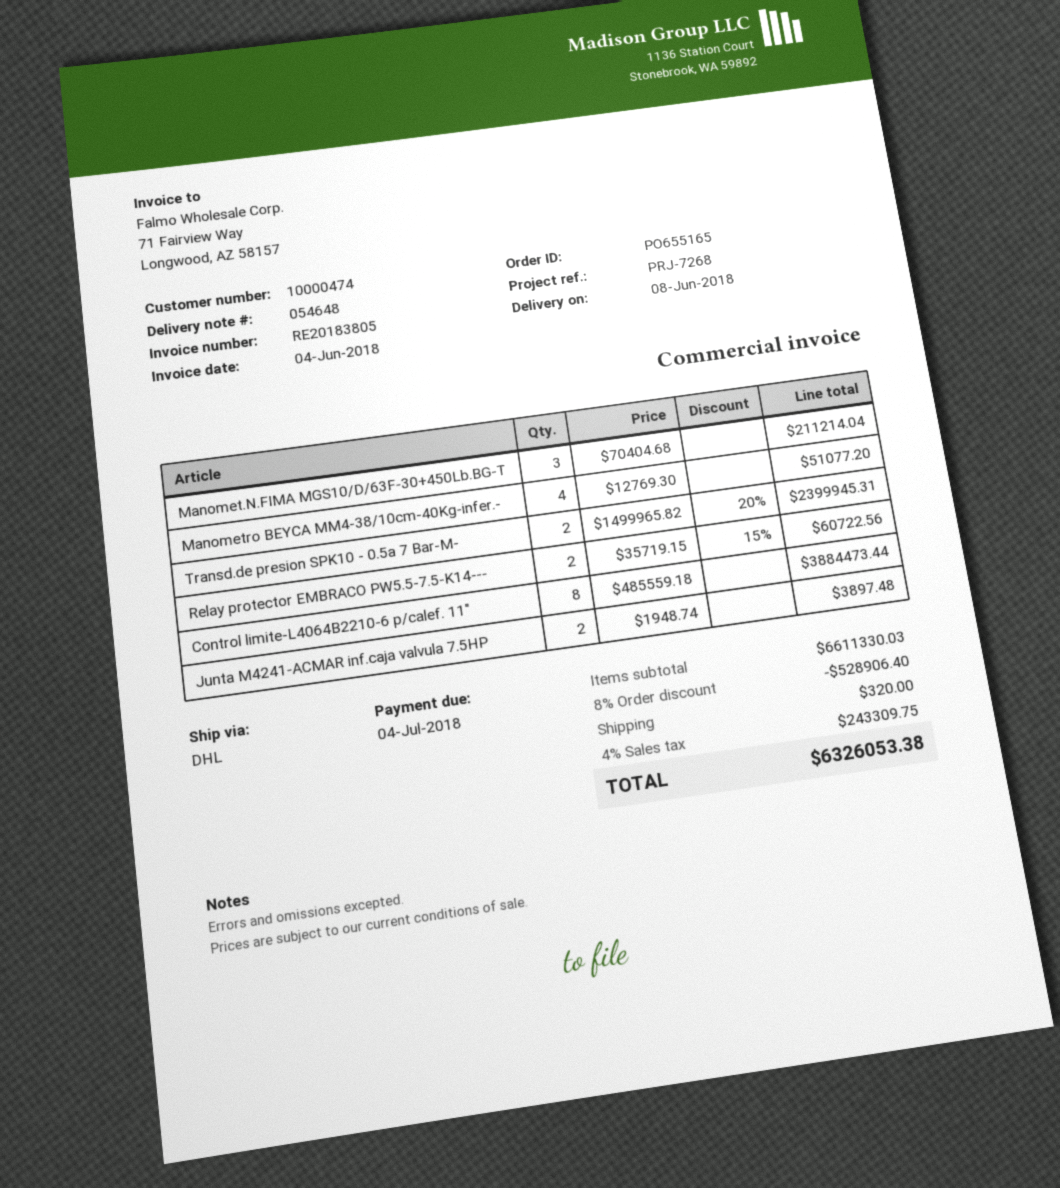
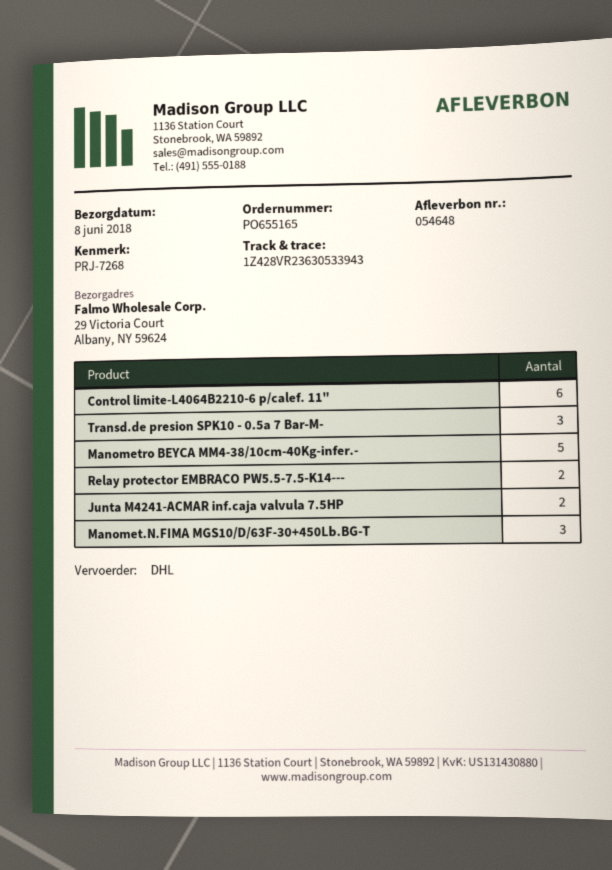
Manometro BEYCA MM4-38/10cm-40Kg-infer.-: 4 -> 5
Transd.de presion SPK10 - 0.5a 7 Bar-M-: 2 -> 3
Control limite-L4064B2210-6 p/calef. 11": 8 -> 6

